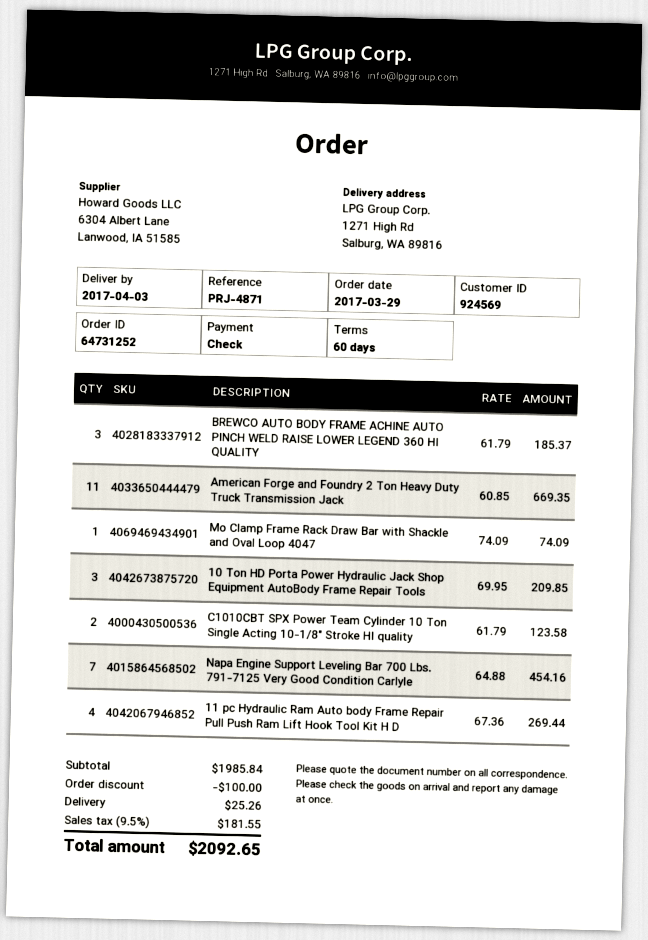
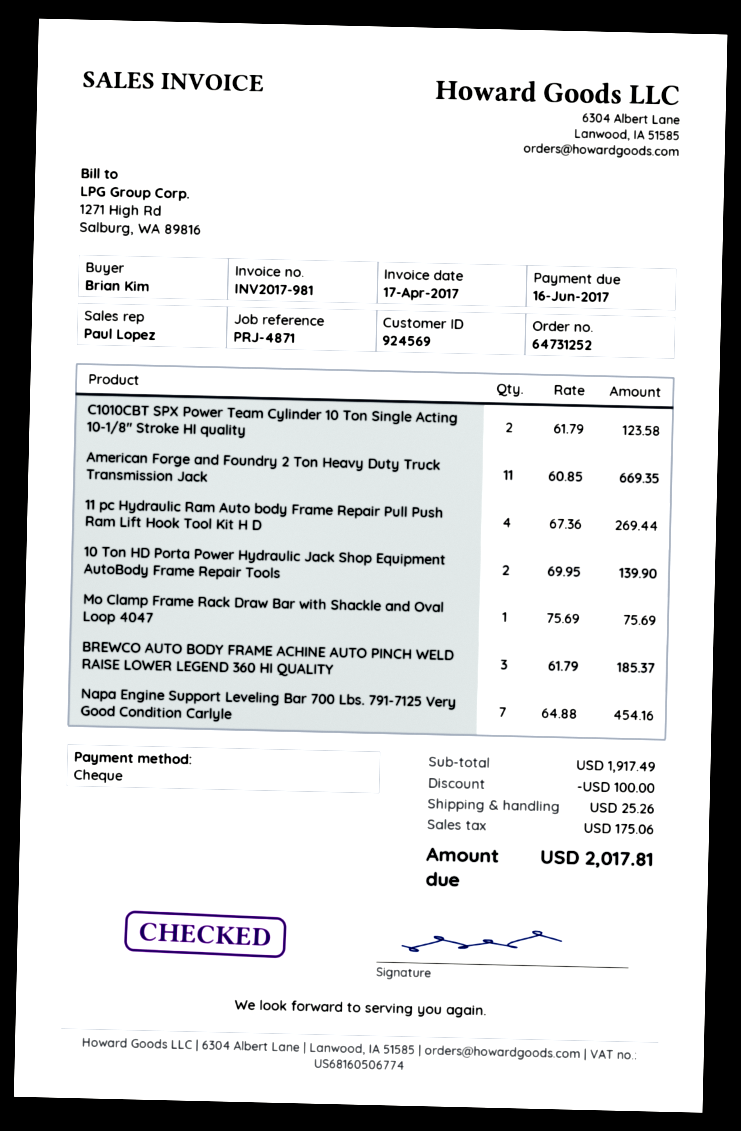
Mo Clamp Frame Rack Draw Bar with Shackle and Oval Loop 4047: 1 x 74.09 = 74.09 -> 1 x 75.69 = 75.69
10 Ton HD Porta Power Hydraulic Jack Shop Equipment AutoBody Frame Repair Tools: 3 x 69.95 = 209.85 -> 2 x 69.95 = 139.90
subtotal: 1985.84 -> 1917.49
tax: 181.55 -> 175.06
total: 2092.65 -> 2017.81

